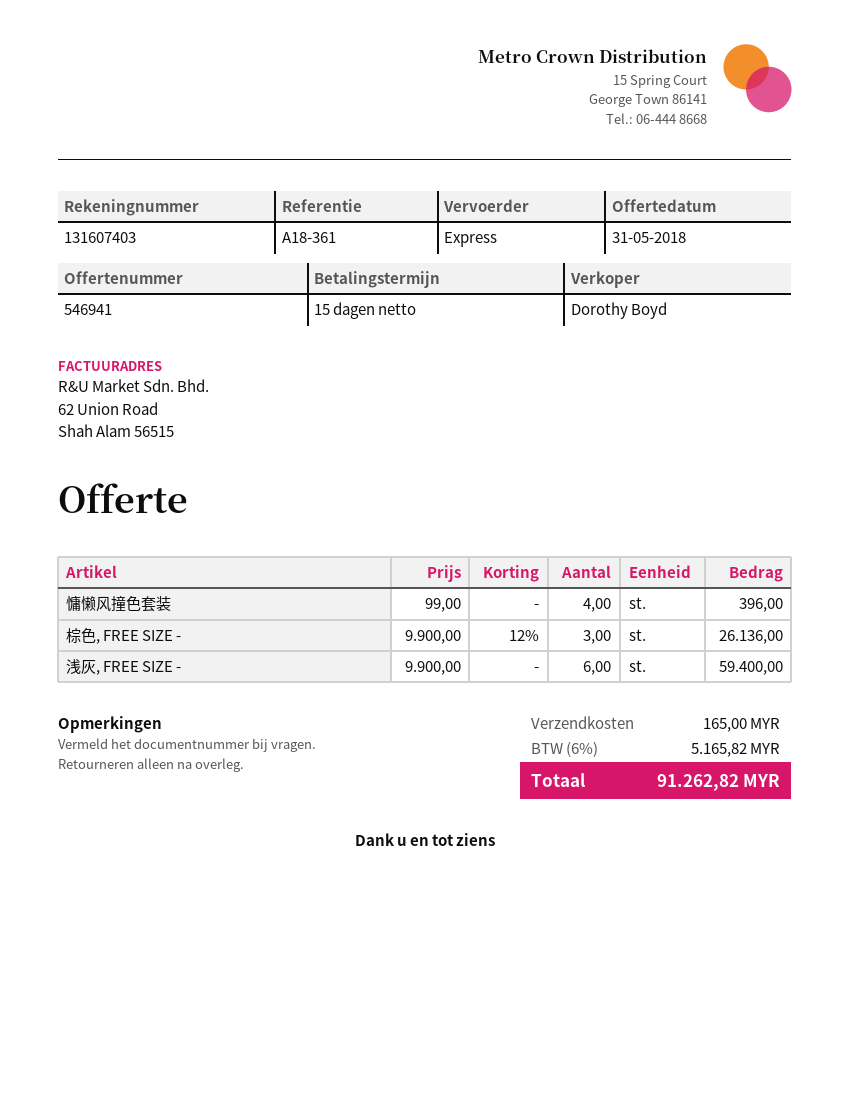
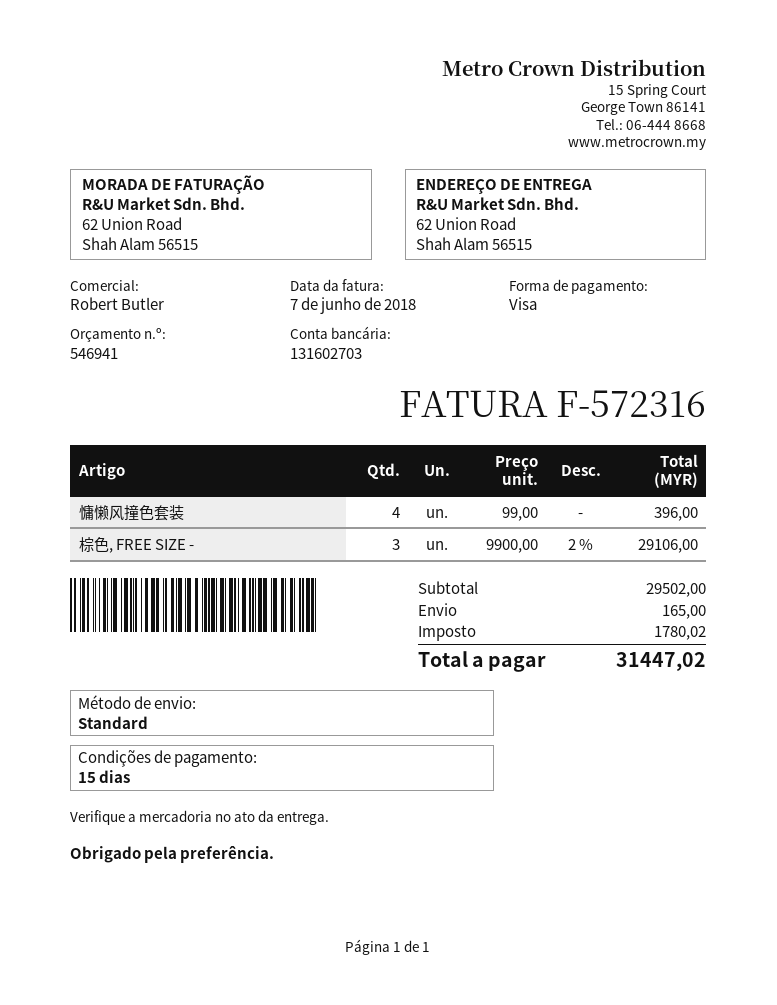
sales rep: Dorothy Boyd -> Robert Butler
bank account: 131607403 -> 131602703
shipping method: express -> standard
棕色, FREE SIZE -: 3 x 9900.00 - 12% = 26136.00 -> 3 x 9900.00 - 2% = 29106.00
浅灰, FREE SIZE -: 6 x 9900.00 = 59400.00 -> none
tax: 5165.82 -> 1780.02
total: 91262.82 -> 31447.02

